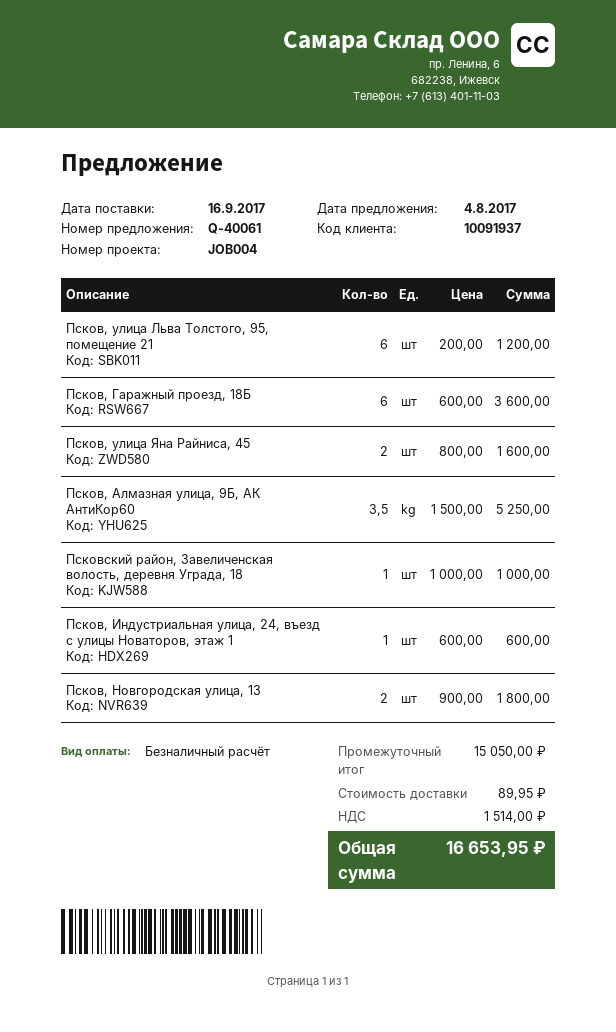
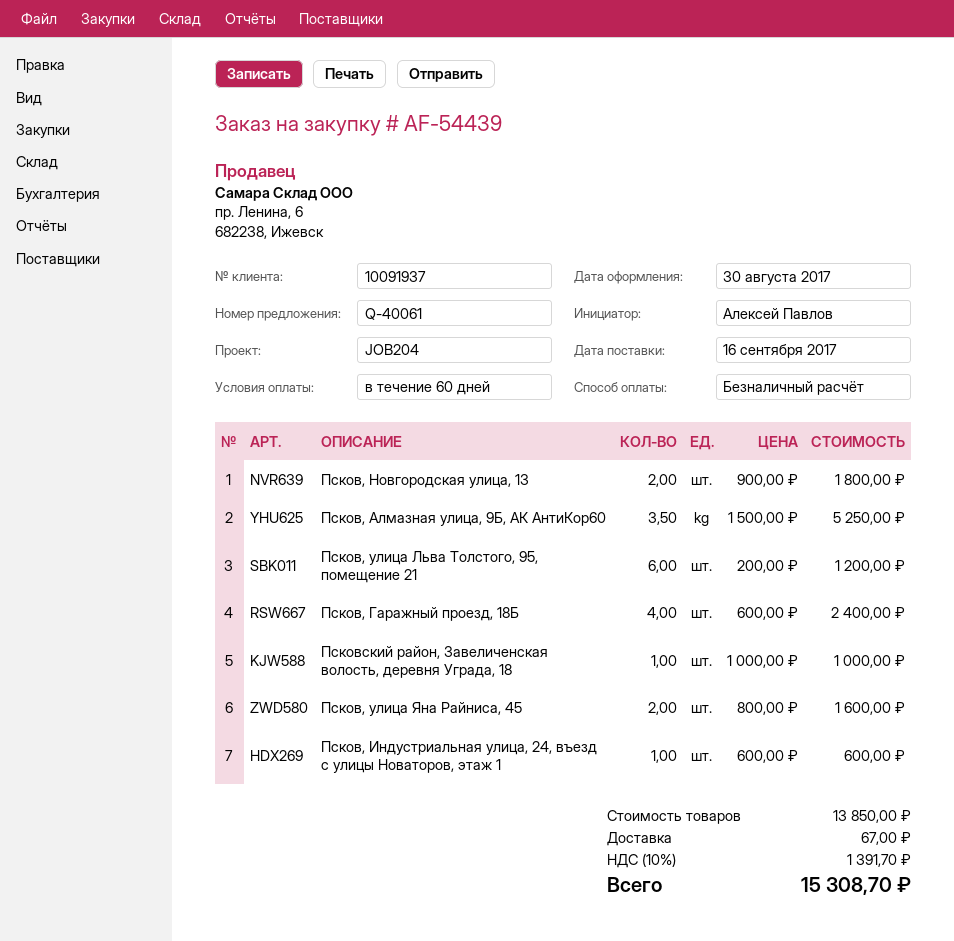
reference: JOB004 -> JOB204
Псков, Гаражный проезд, 18Б: 6 x 600.00 = 3600.00 -> 4 x 600.00 = 2400.00
subtotal: 15050.00 -> 13850.00
shipping: 89.95 -> 67.00
tax: 1514.00 -> 1391.70
total: 16653.95 -> 15308.70

